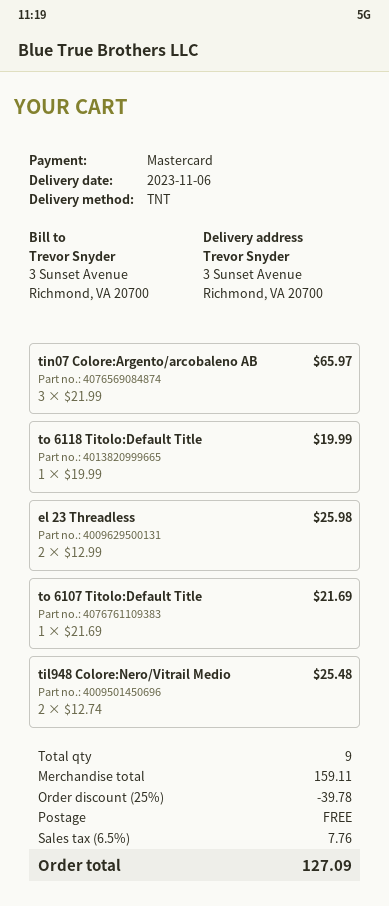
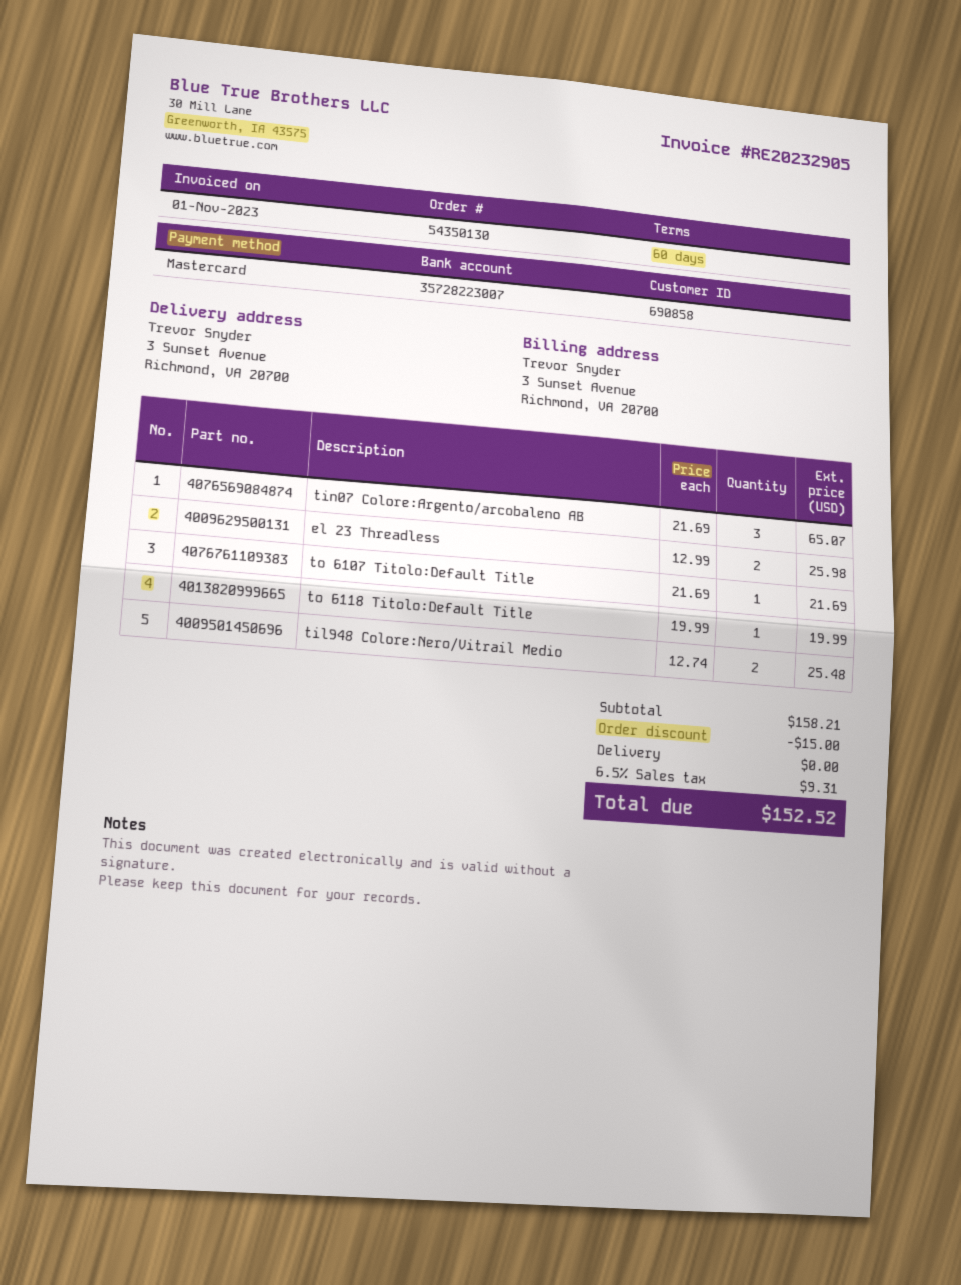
tin07 Colore:Argento/arcobaleno AB: 3 x 21.99 = 65.97 -> 3 x 21.69 = 65.07
subtotal: 159.11 -> 158.21
discount: 39.78 -> 15.00
tax: 6.5% = 7.76 -> 6.5% = 9.31
total: 127.09 -> 152.52

